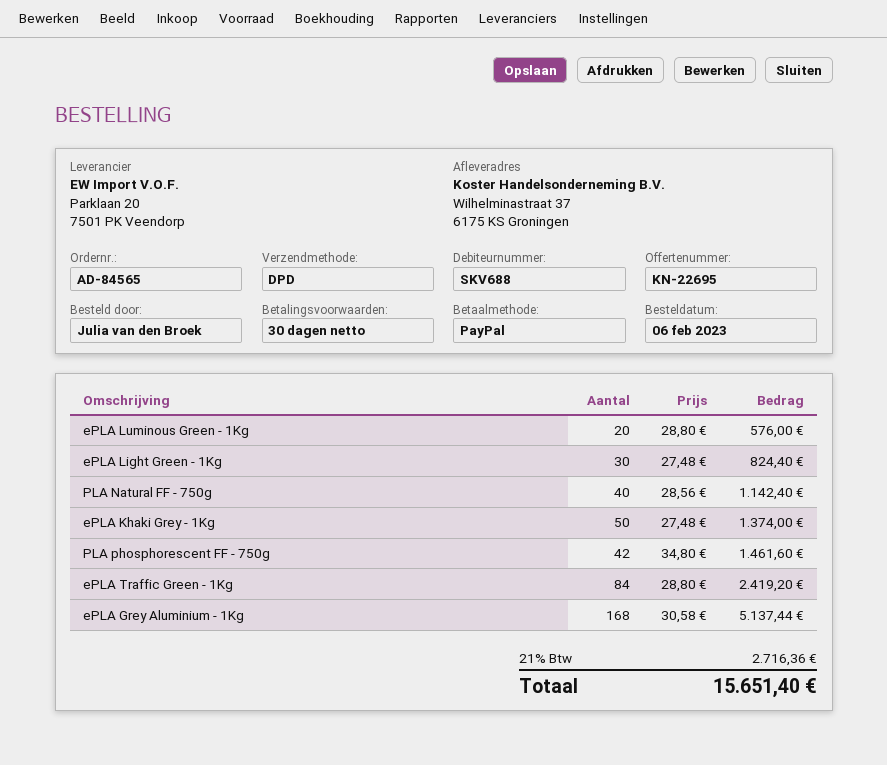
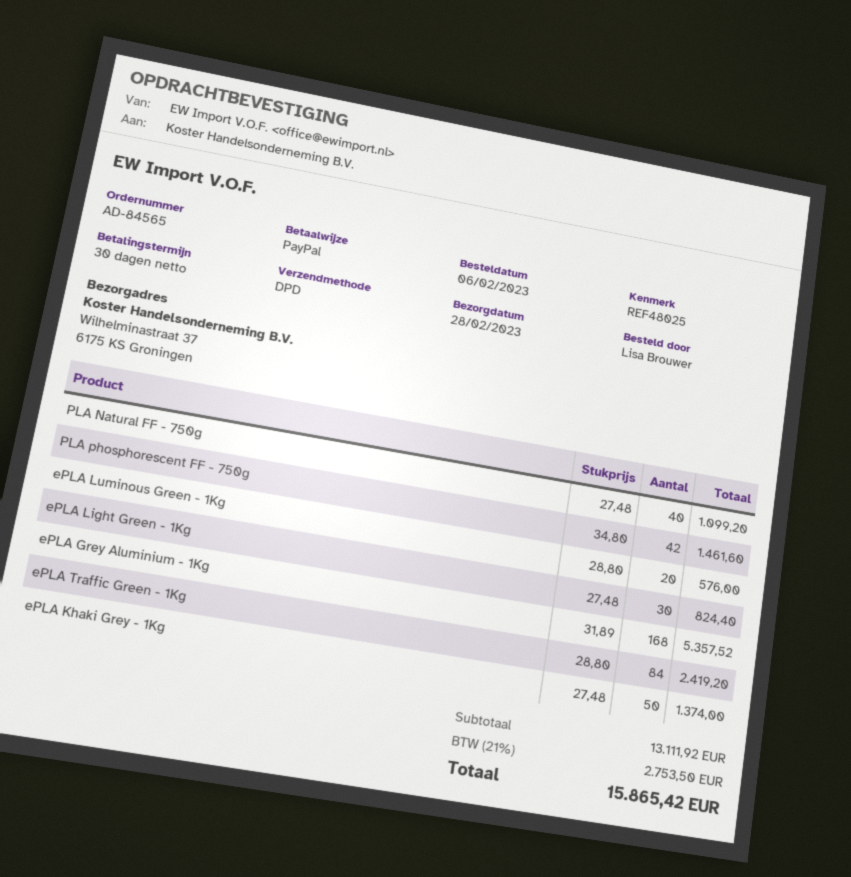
ordered by: Julia van den Broek -> Lisa Brouwer
PLA Natural FF - 750g: 40 x 28.56 = 1142.40 -> 40 x 27.48 = 1099.20
ePLA Grey Aluminium - 1Kg: 168 x 30.58 = 5137.44 -> 168 x 31.89 = 5357.52
tax: 21% = 2716.36 -> 21% = 2753.50
total: 15651.40 -> 15865.42

